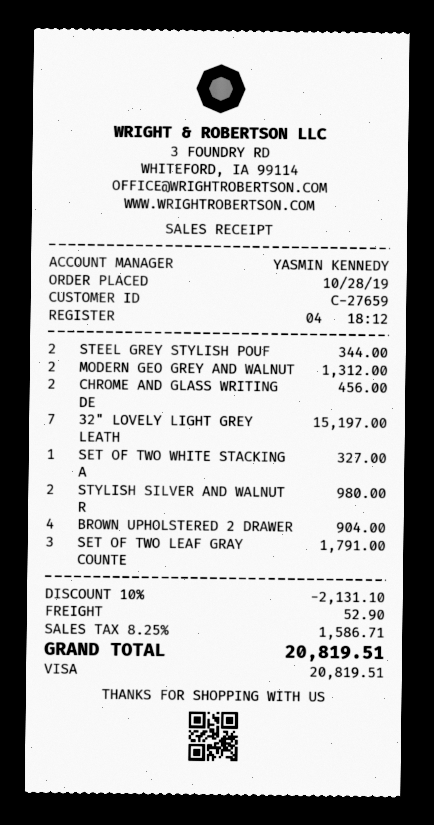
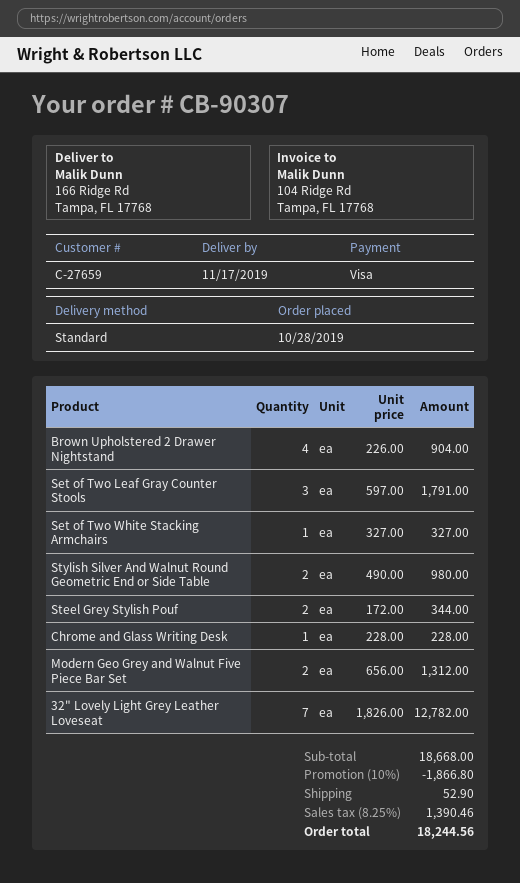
CHROME AND GLASS WRITING DE: 2 for 456.00 -> 1 for 228.00
32" LOVELY LIGHT GREY LEATH: 7 for 15197.00 -> 7 for 12782.00
discount: 10% = 2131.10 -> 10% = 1866.80
tax: 8.25% = 1586.71 -> 8.25% = 1390.46
total: 20819.51 -> 18244.56

